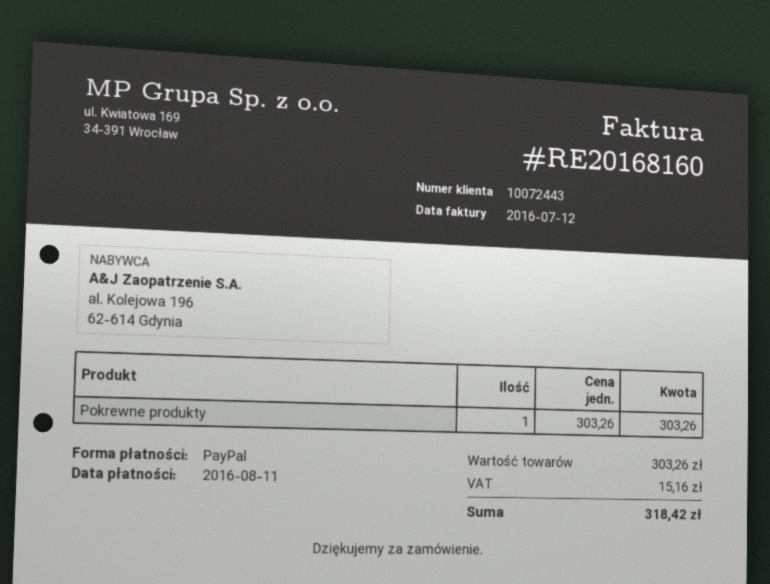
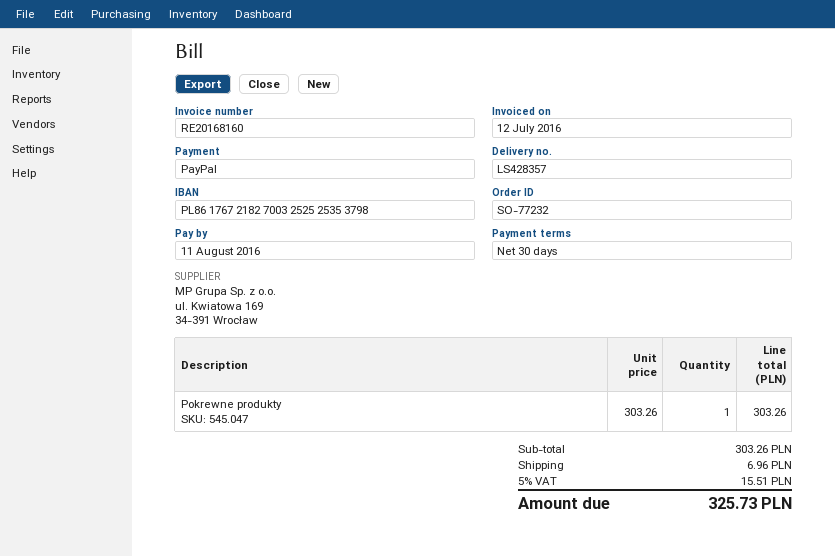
shipping: none -> 6.96
tax: 15.16 -> 15.51
total: 318.42 -> 325.73

